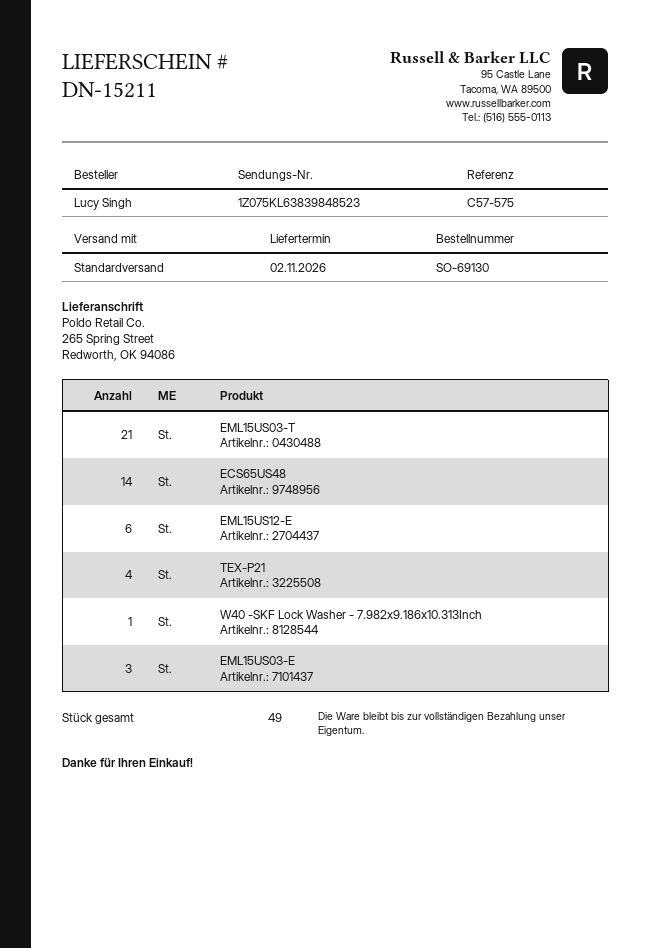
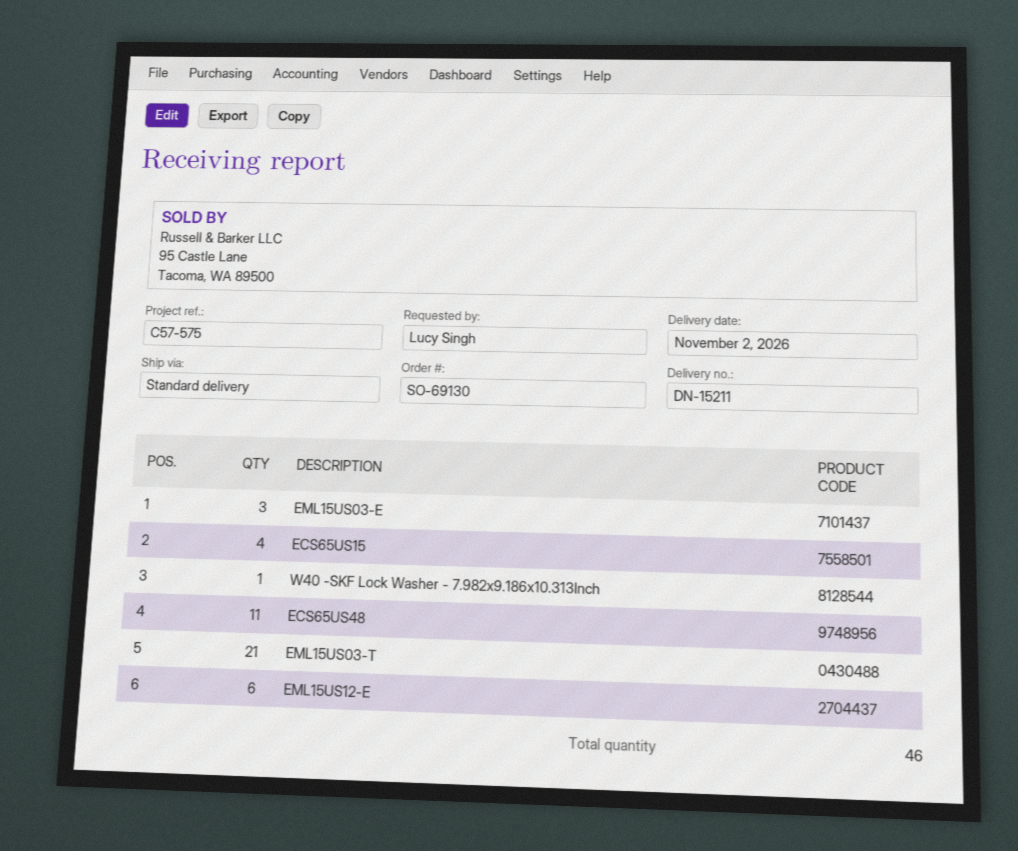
ECS65US48: 14 -> 11
TEX-P21: 4 -> none
ECS65US15: none -> 4
total quantity: 49 -> 46

